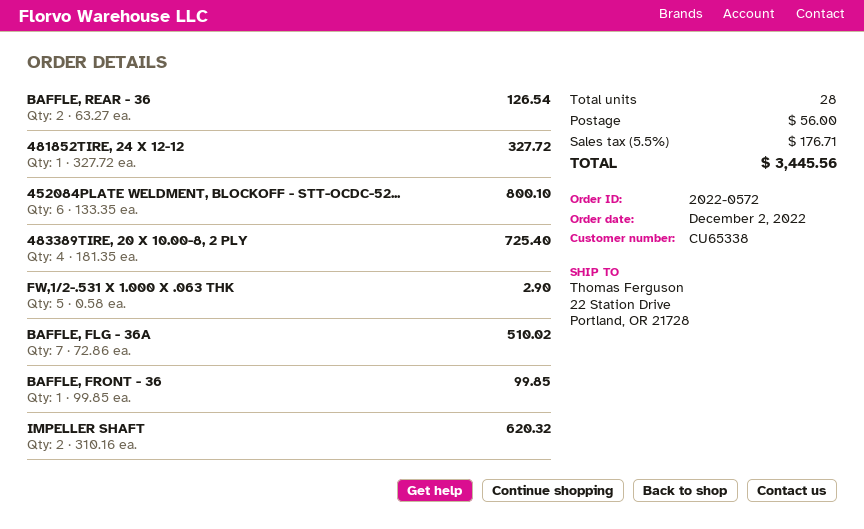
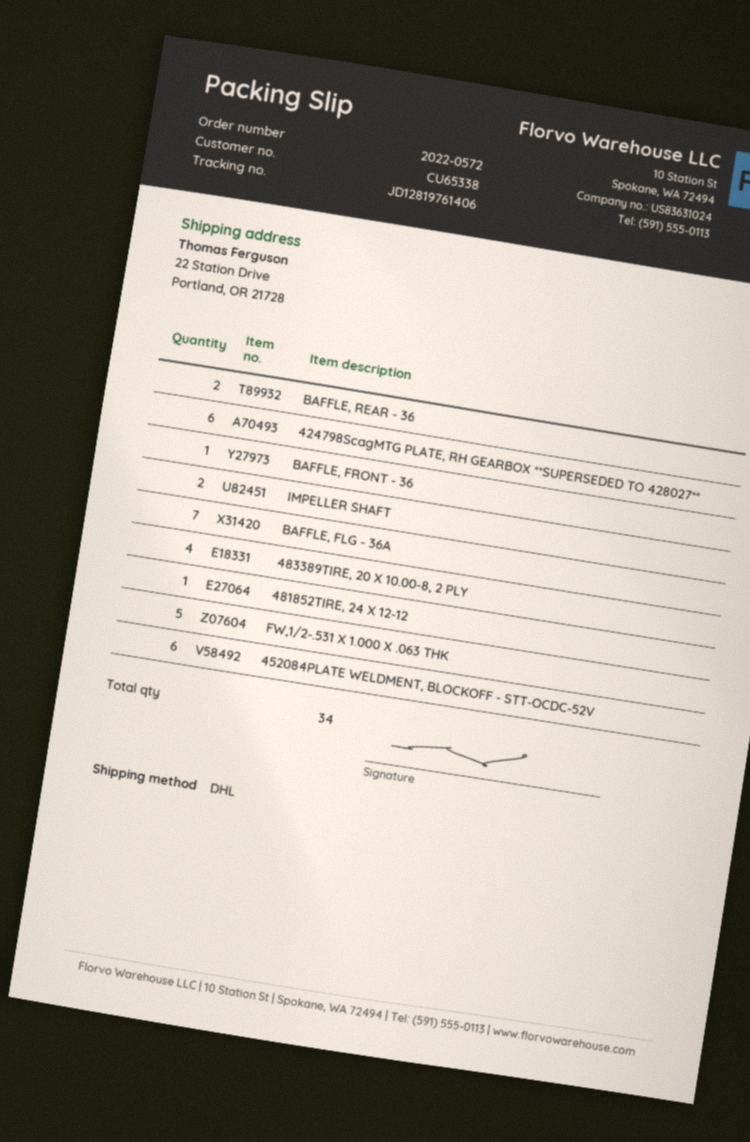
424798ScagMTG PLATE, RH GEARBOX **SUPERSEDED TO 428027**: none -> 6
total quantity: 28 -> 34

